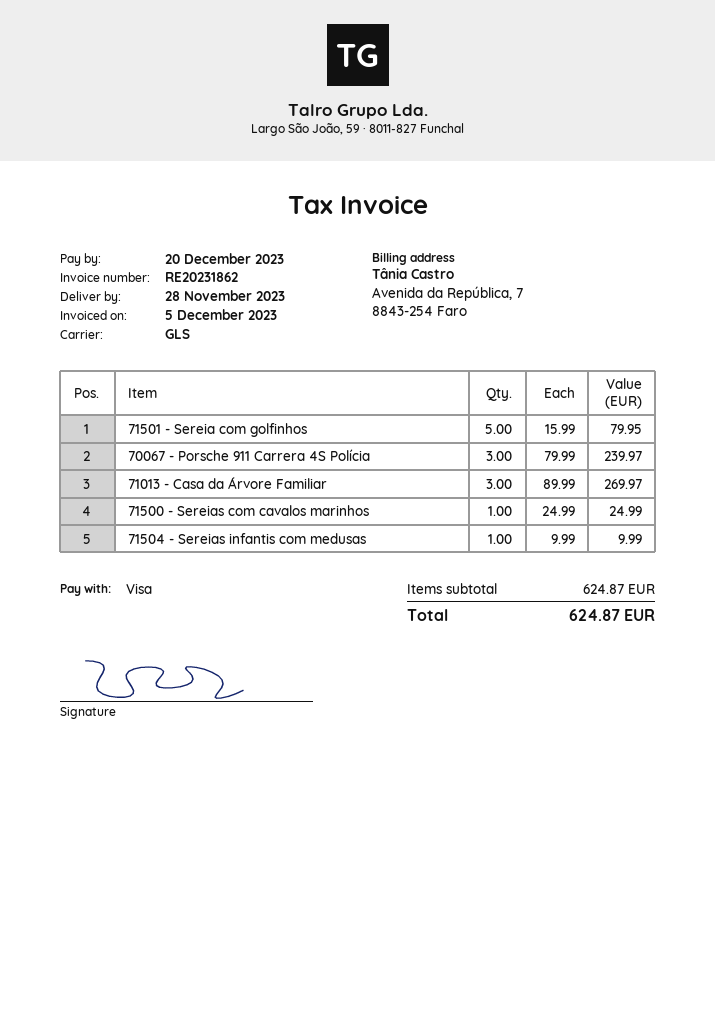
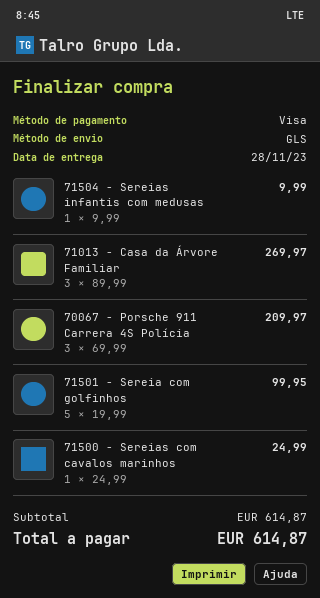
71501 - Sereia com golfinhos: 5 x 15.99 = 79.95 -> 5 x 19.99 = 99.95
70067 - Porsche 911 Carrera 4S Polícia: 3 x 79.99 = 239.97 -> 3 x 69.99 = 209.97
subtotal: 624.87 -> 614.87
total: 624.87 -> 614.87

